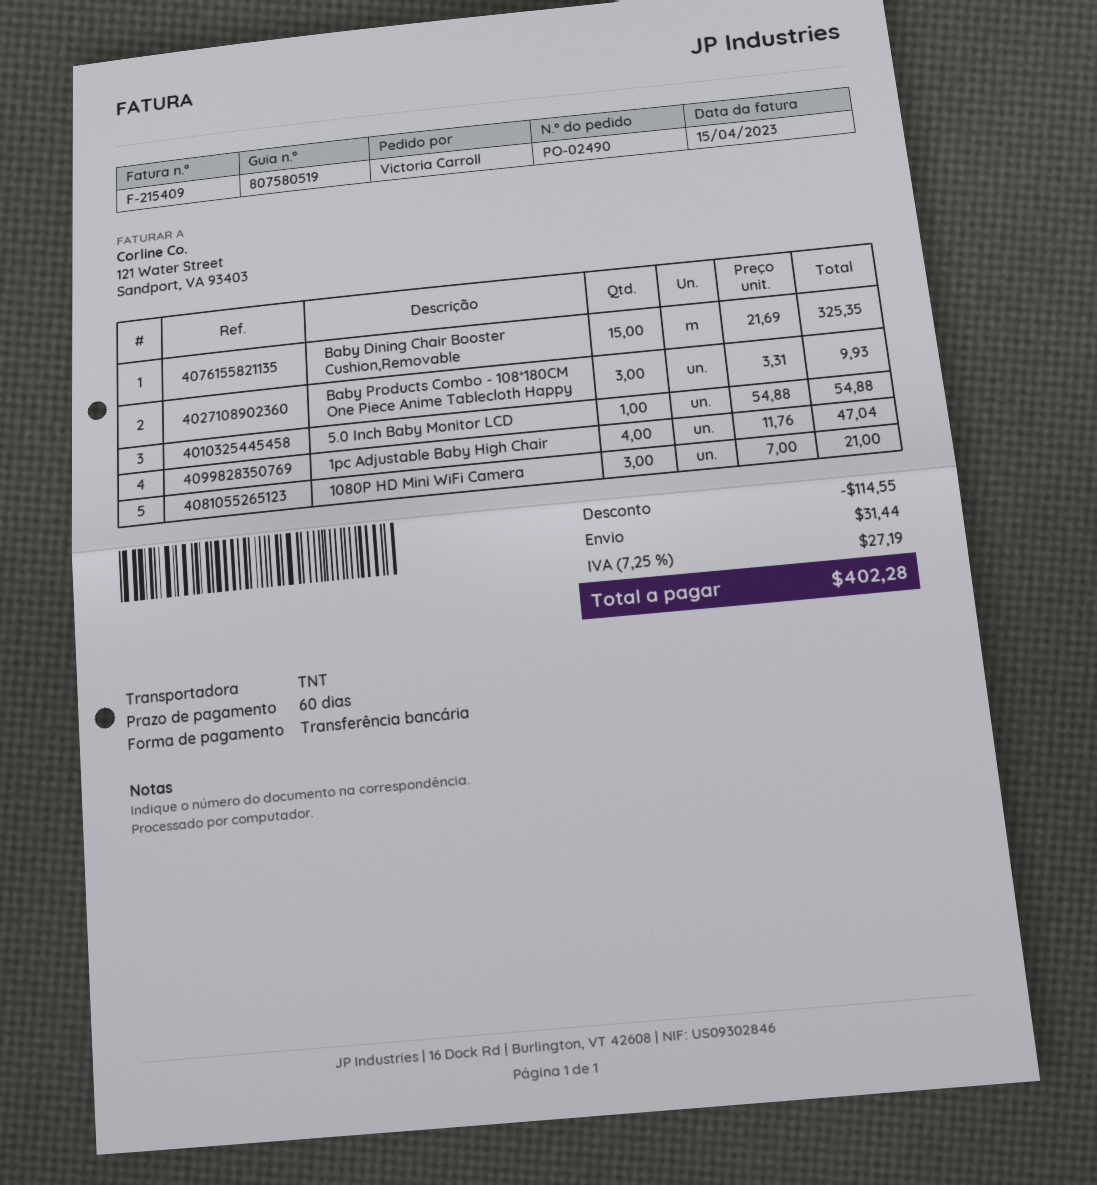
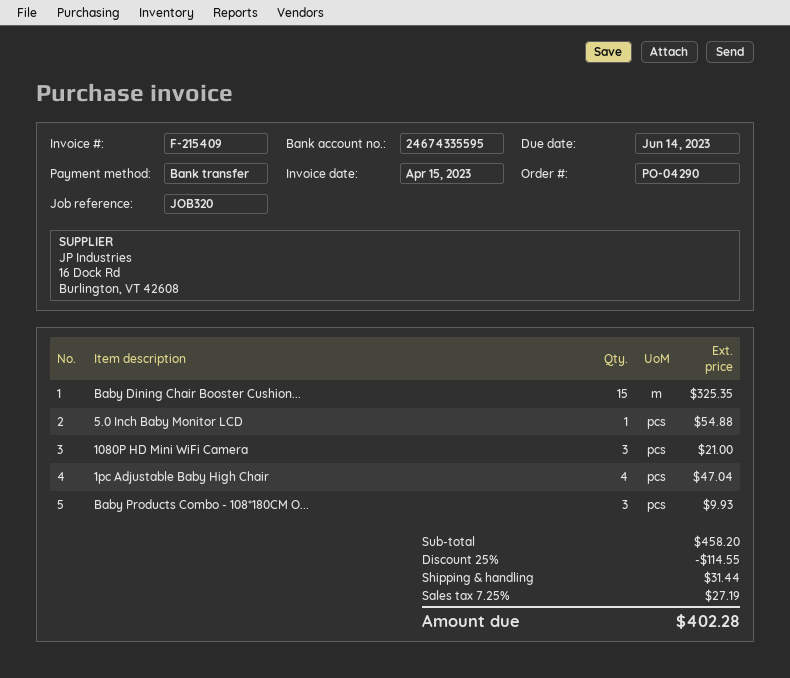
order number: PO-02490 -> PO-04290

